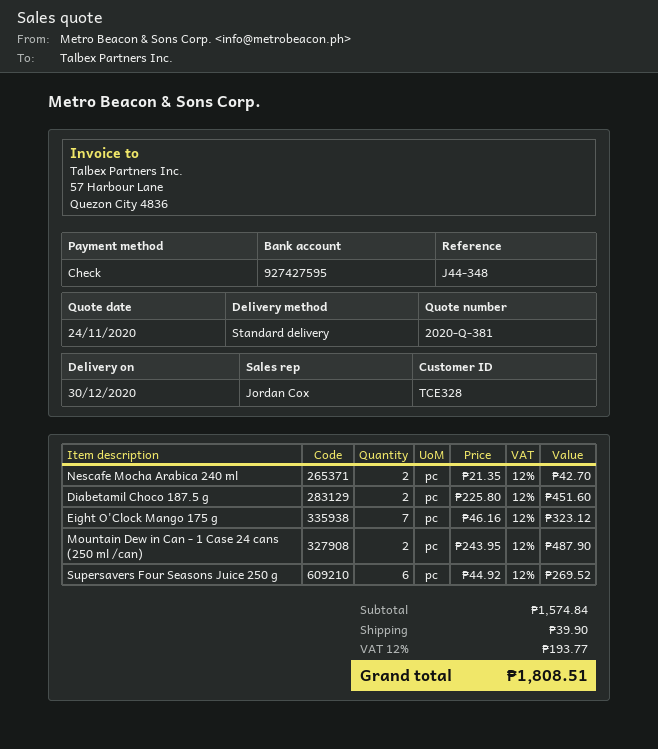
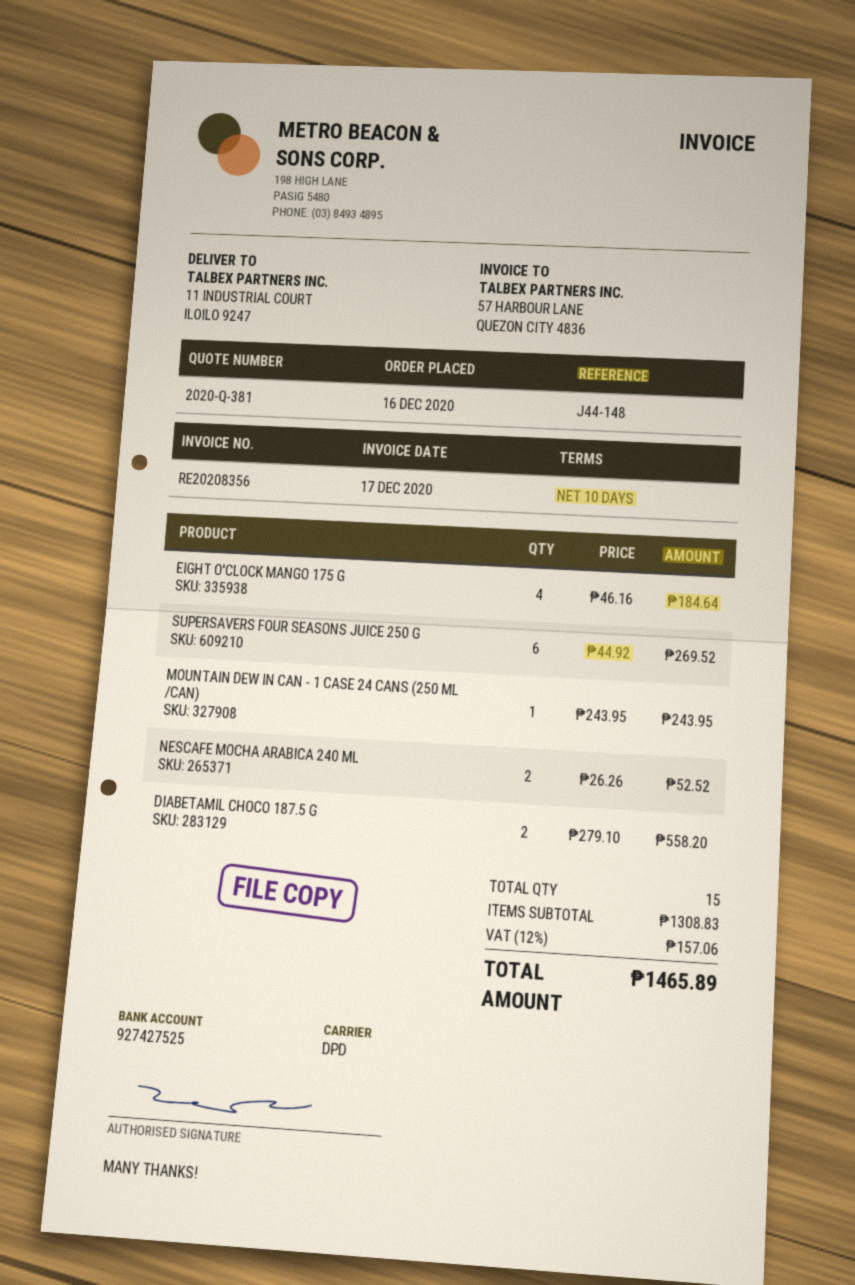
reference: J44-348 -> J44-148
bank account: 927427595 -> 927427525
shipping method: standard -> DPD
Nescafe Mocha Arabica 240 ml: 2 x 21.35 = 42.70 -> 2 x 26.26 = 52.52
Diabetamil Choco 187.5 g: 2 x 225.80 = 451.60 -> 2 x 279.10 = 558.20
Eight O'Clock Mango 175 g: 7 x 46.16 = 323.12 -> 4 x 46.16 = 184.64
Mountain Dew in Can - 1 Case 24 cans (250 ml /can): 2 x 243.95 = 487.90 -> 1 x 243.95 = 243.95
subtotal: 1574.84 -> 1308.83
shipping: 39.90 -> none
tax: 12% = 193.77 -> 12% = 157.06
total: 1808.51 -> 1465.89

